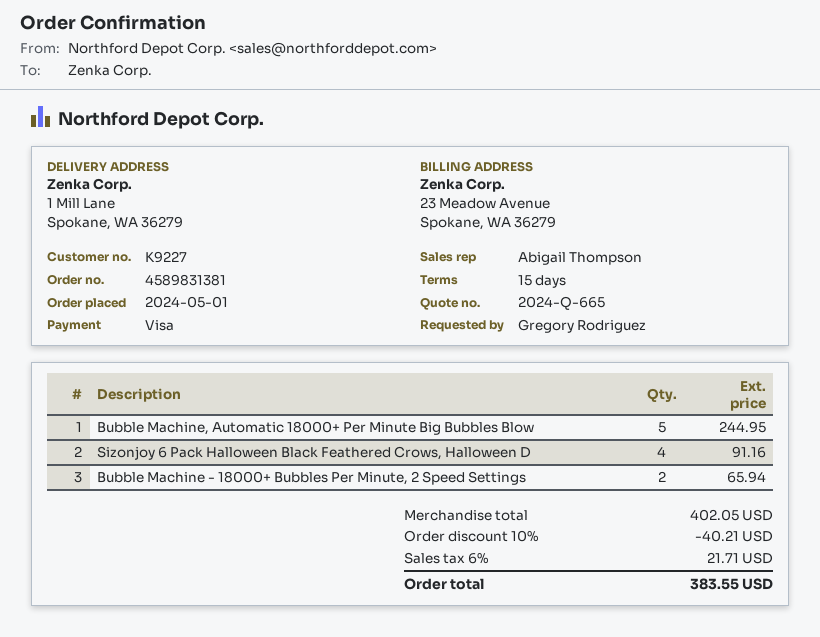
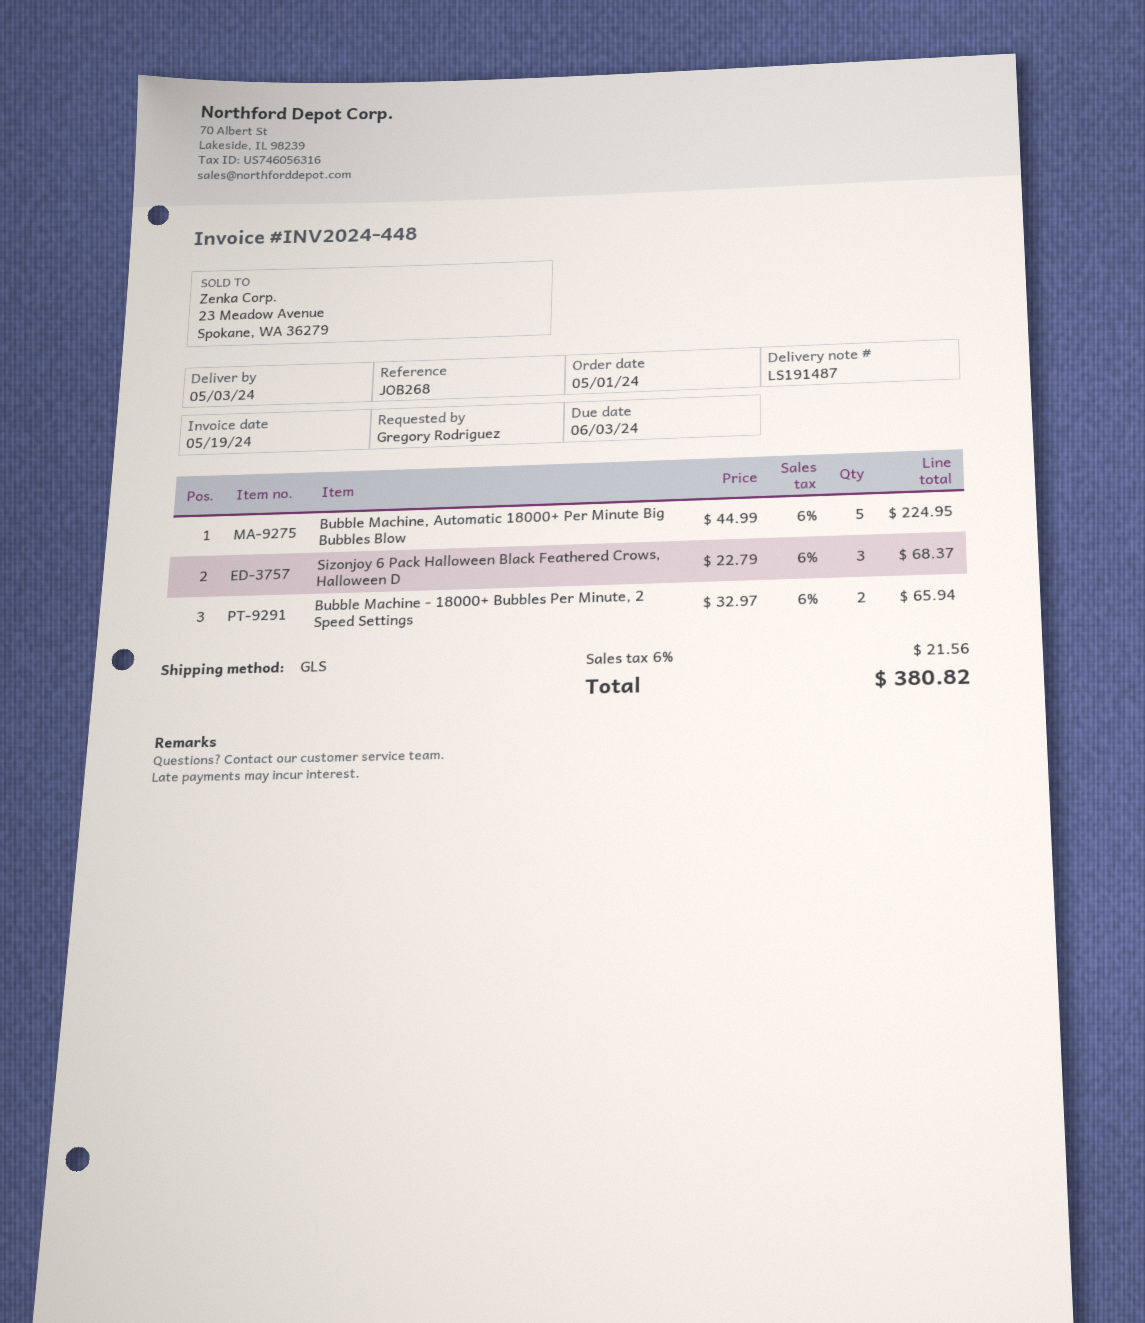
Bubble Machine, Automatic 18000+ Per Minute Big Bubbles Blow: 5 for 244.95 -> 5 for 224.95
Sizonjoy 6 Pack Halloween Black Feathered Crows, Halloween D: 4 for 91.16 -> 3 for 68.37
discount: 10% = 40.21 -> none
tax: 6% = 21.71 -> 6% = 21.56
total: 383.55 -> 380.82

